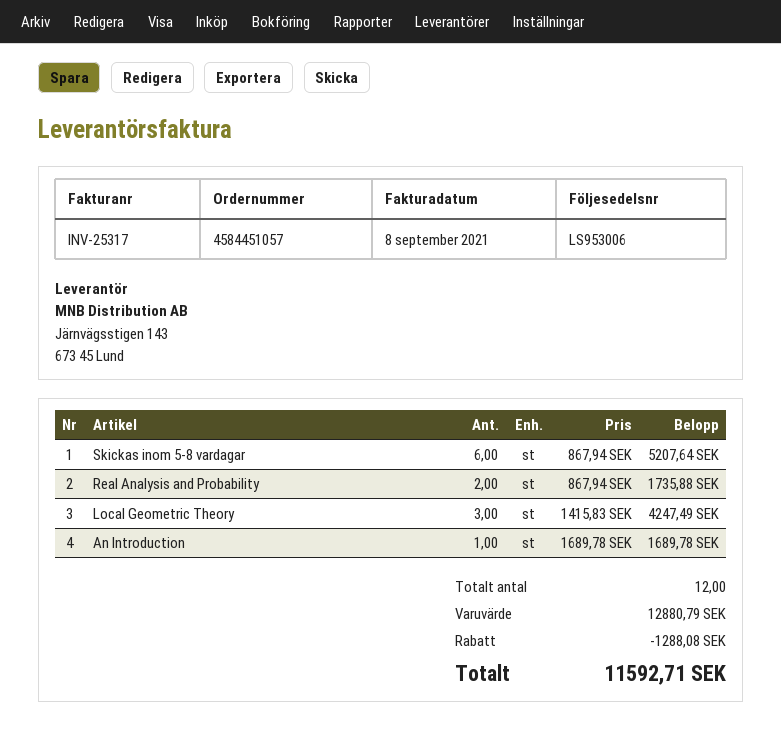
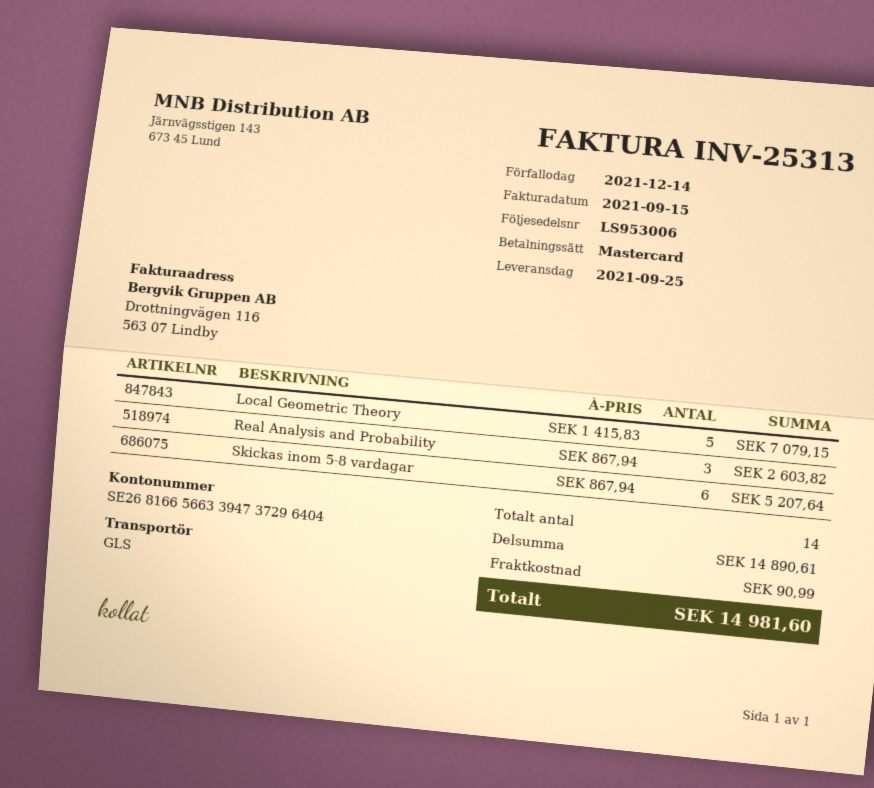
invoice number: INV-25317 -> INV-25313
invoice date: 2021-09-08 -> 2021-09-15
Real Analysis and Probability: 2 x 867.94 = 1735.88 -> 3 x 867.94 = 2603.82
Local Geometric Theory: 3 x 1415.83 = 4247.49 -> 5 x 1415.83 = 7079.15
An Introduction: 1 x 1689.78 = 1689.78 -> none
total quantity: 12 -> 14
subtotal: 12880.79 -> 14890.61
discount: 1288.08 -> none
shipping: none -> 90.99
total: 11592.71 -> 14981.60

